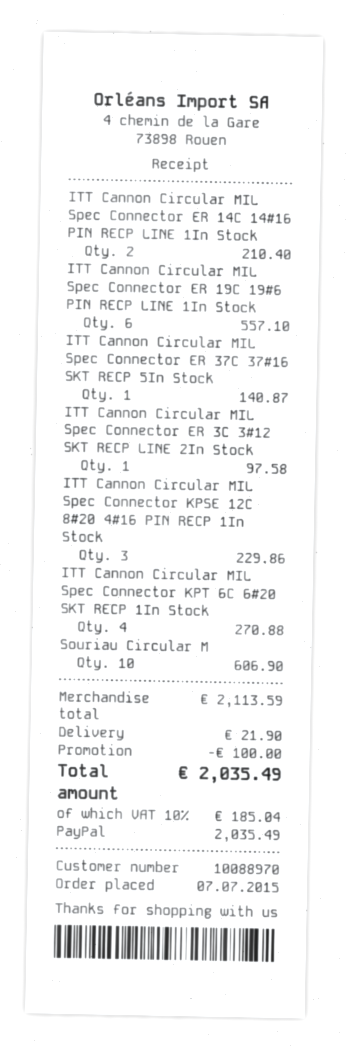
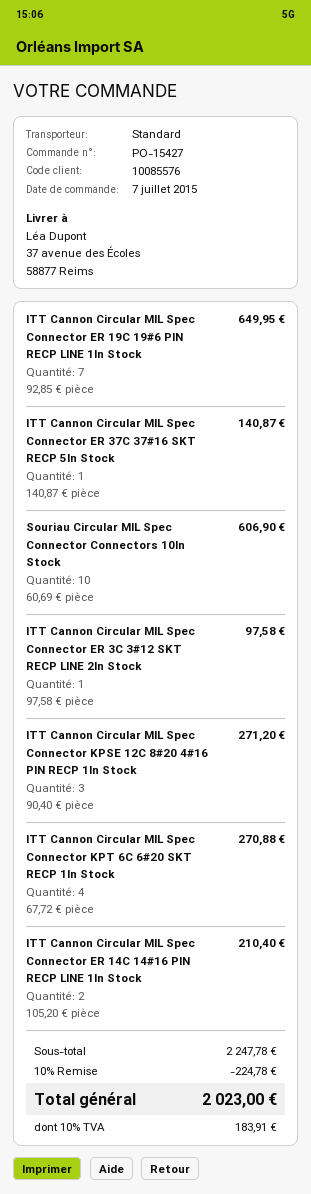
customer number: 10088970 -> 10085576
ITT Cannon Circular MIL Spec Connector ER 19C 19#6 PIN RECP LINE 1In Stock: 6 for 557.10 -> 7 for 649.95
ITT Cannon Circular MIL Spec Connector KPSE 12C 8#20 4#16 PIN RECP 1In Stock: 3 for 229.86 -> 3 for 271.20
subtotal: 2113.59 -> 2247.78
discount: 100.00 -> 224.78
shipping: 21.90 -> none
tax: 10% = 185.04 -> 10% = 183.91
total: 2035.49 -> 2023.00

